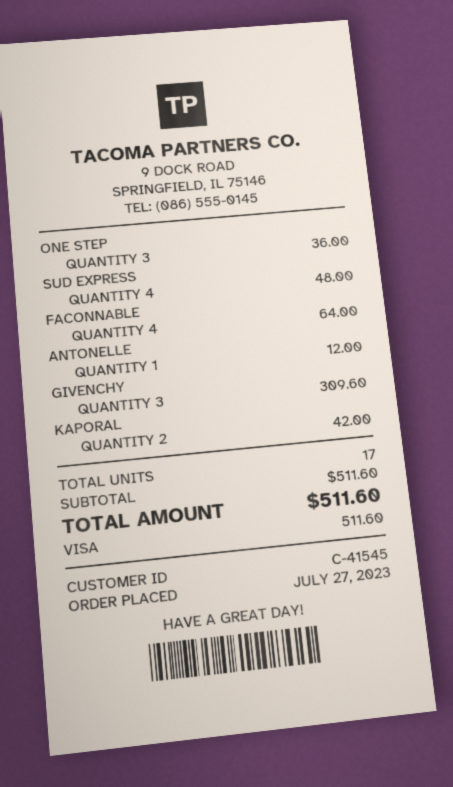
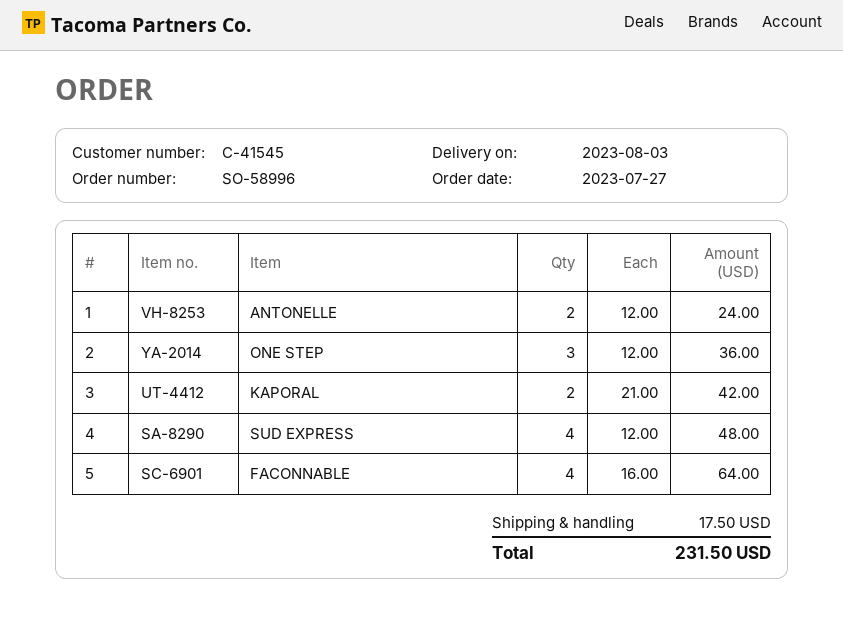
ANTONELLE: 1 for 12.00 -> 2 for 24.00
GIVENCHY: 3 for 309.60 -> none
shipping: none -> 17.50
total: 511.60 -> 231.50

